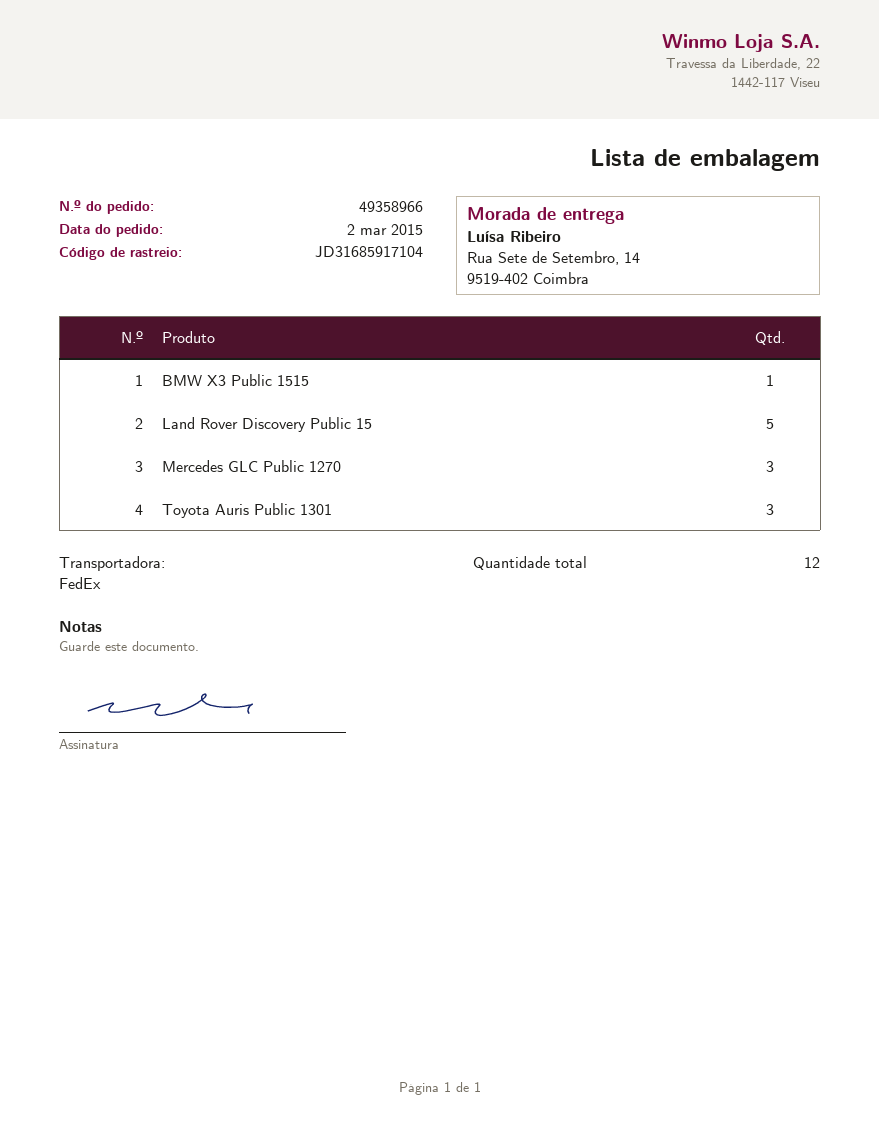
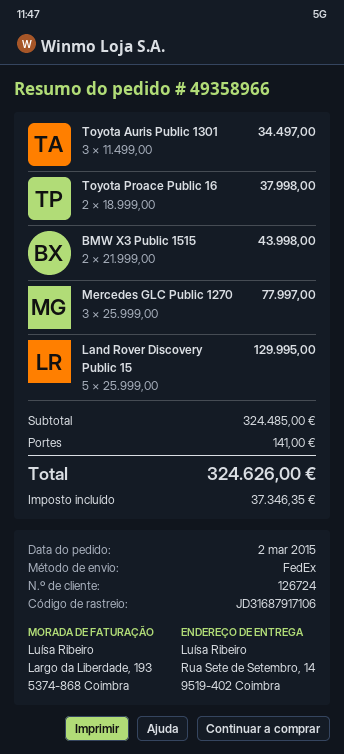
tracking number: JD31685917104 -> JD31687917106
BMW X3 Public 1515: 1 -> 2
Toyota Proace Public 16: none -> 2

